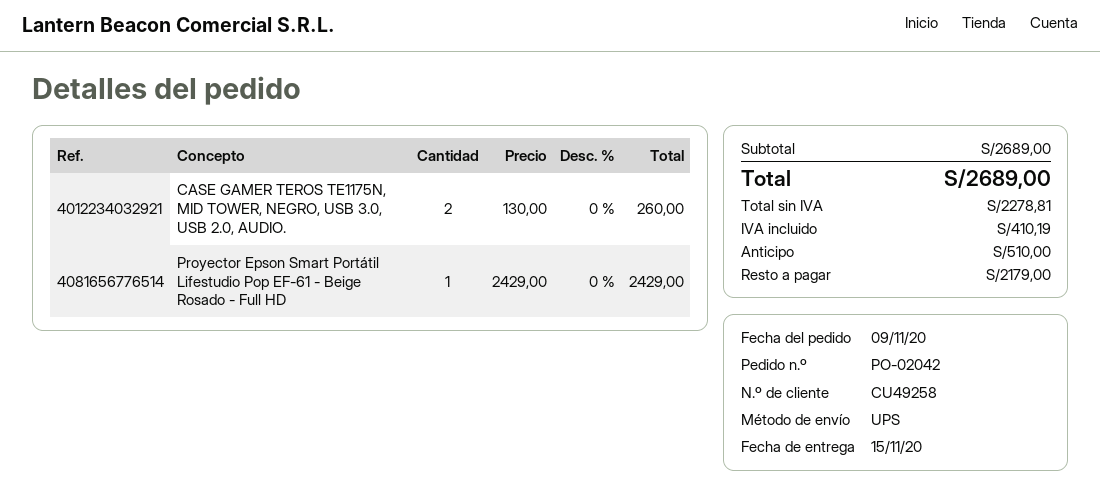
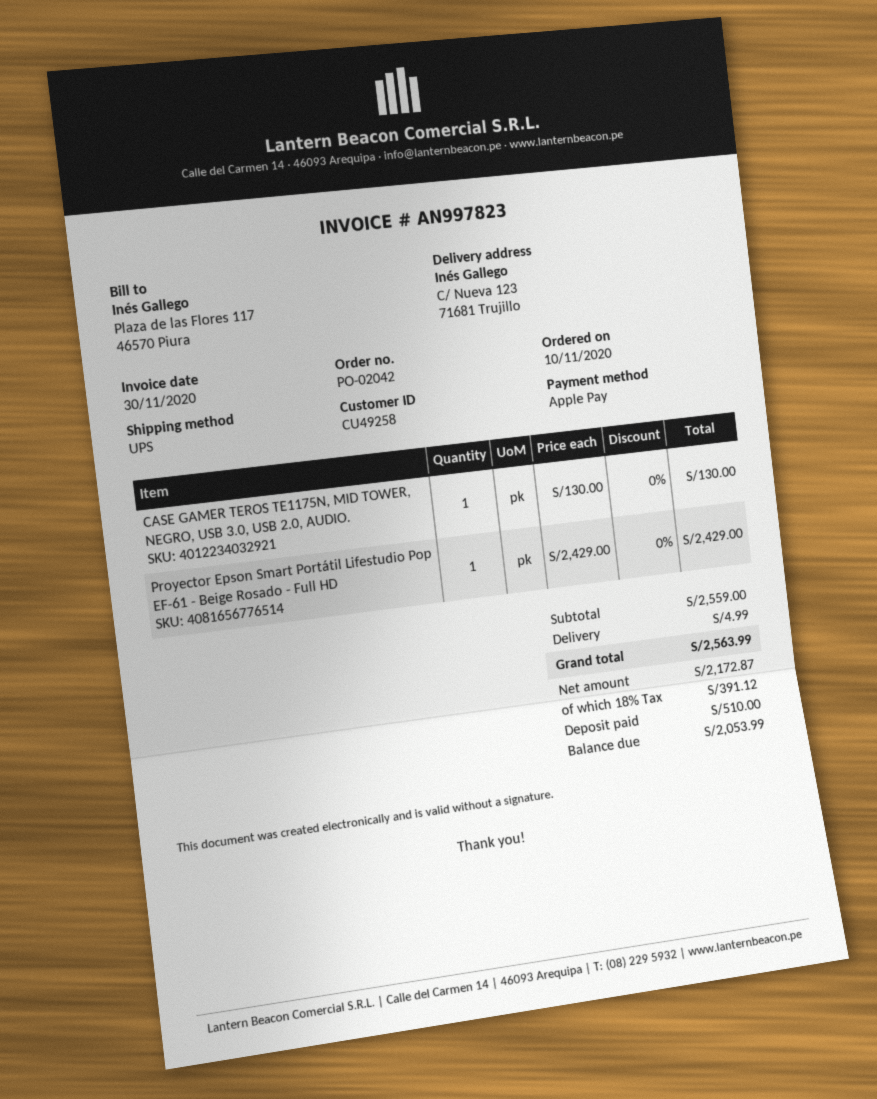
order date: 2020-11-09 -> 2020-11-10
CASE GAMER TEROS TE1175N, MID TOWER, NEGRO, USB 3.0, USB 2.0, AUDIO.: 2 x 130.00 = 260.00 -> 1 x 130.00 = 130.00
subtotal: 2689.00 -> 2559.00
shipping: none -> 4.99
net: 2278.81 -> 2172.87
tax: 410.19 -> 391.12
total: 2689.00 -> 2563.99
balance: 2179.00 -> 2053.99

